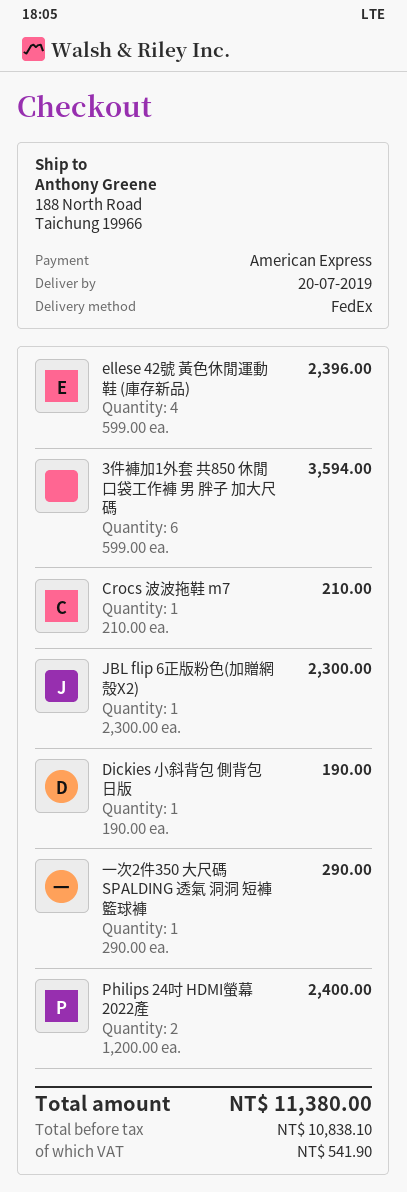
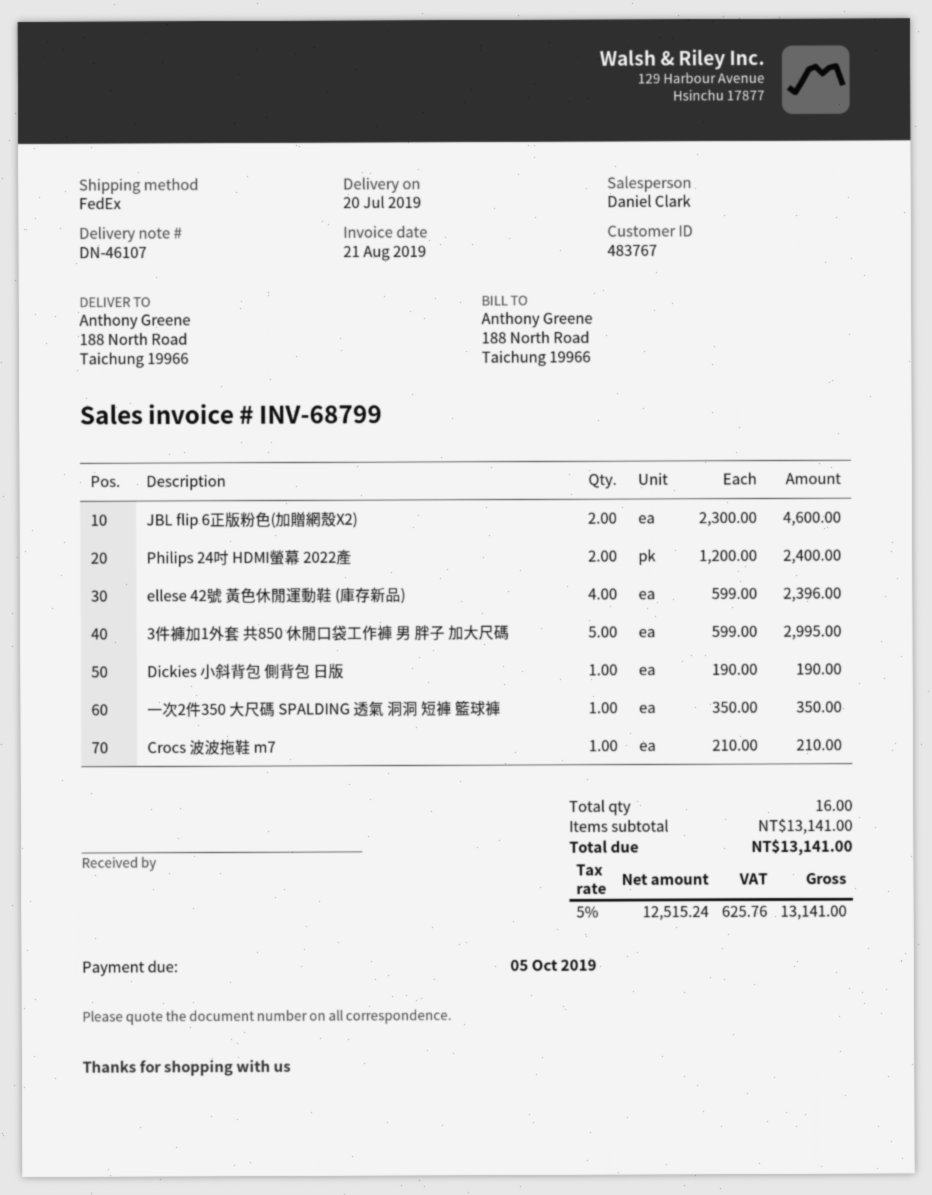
3件褲加1外套 共850 休閒口袋工作褲 男 胖子 加大尺碼: 6 x 599.00 = 3594.00 -> 5 x 599.00 = 2995.00
JBL flip 6正版粉色(加贈網殼X2): 1 x 2300.00 = 2300.00 -> 2 x 2300.00 = 4600.00
一次2件350 大尺碼 SPALDING 透氣 洞洞 短褲 籃球褲: 1 x 290.00 = 290.00 -> 1 x 350.00 = 350.00
net: 10838.10 -> 12515.24
tax: 541.90 -> 625.76
total: 11380.00 -> 13141.00

